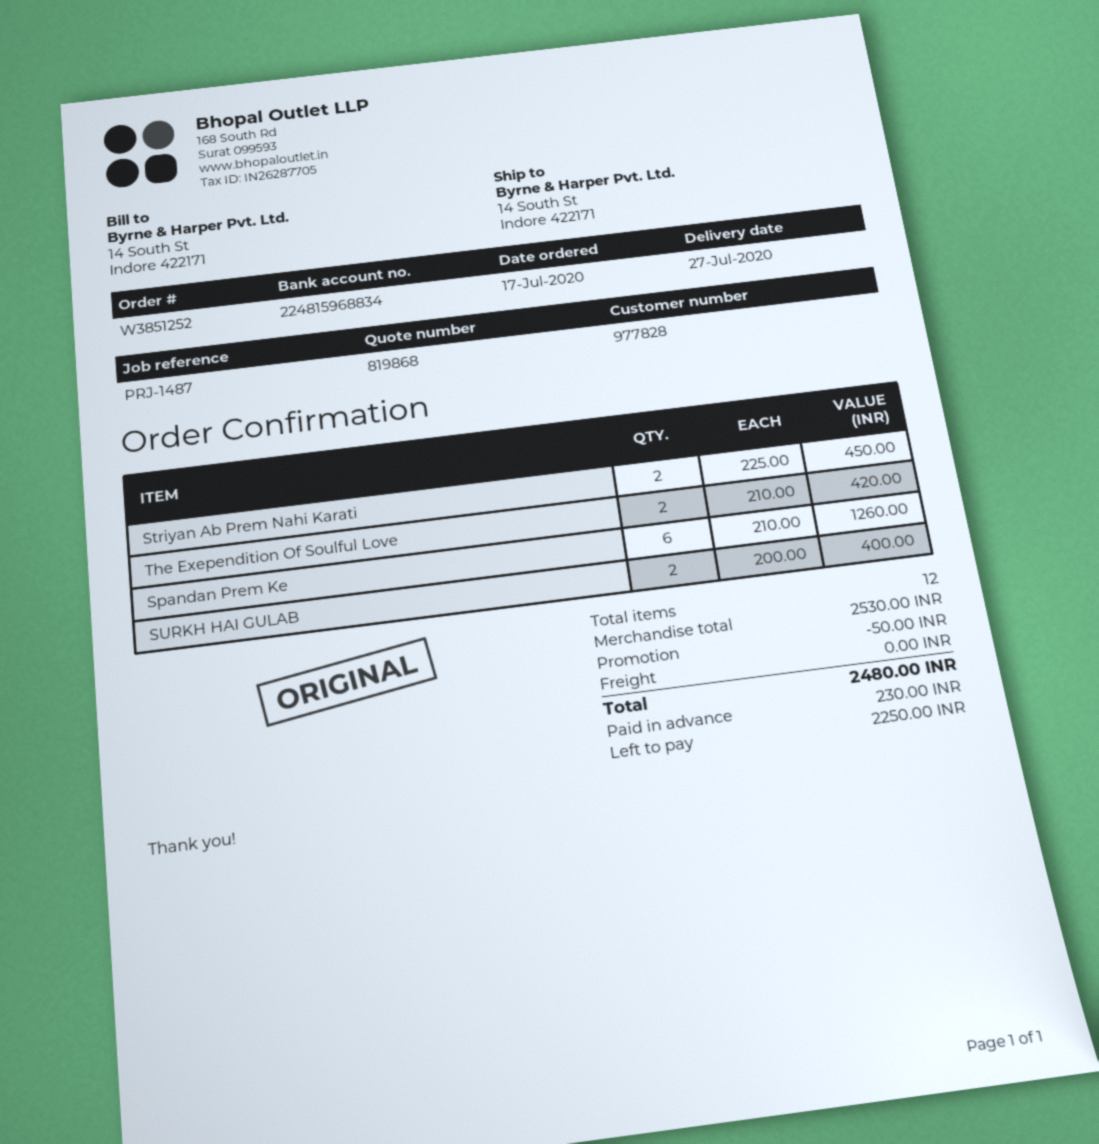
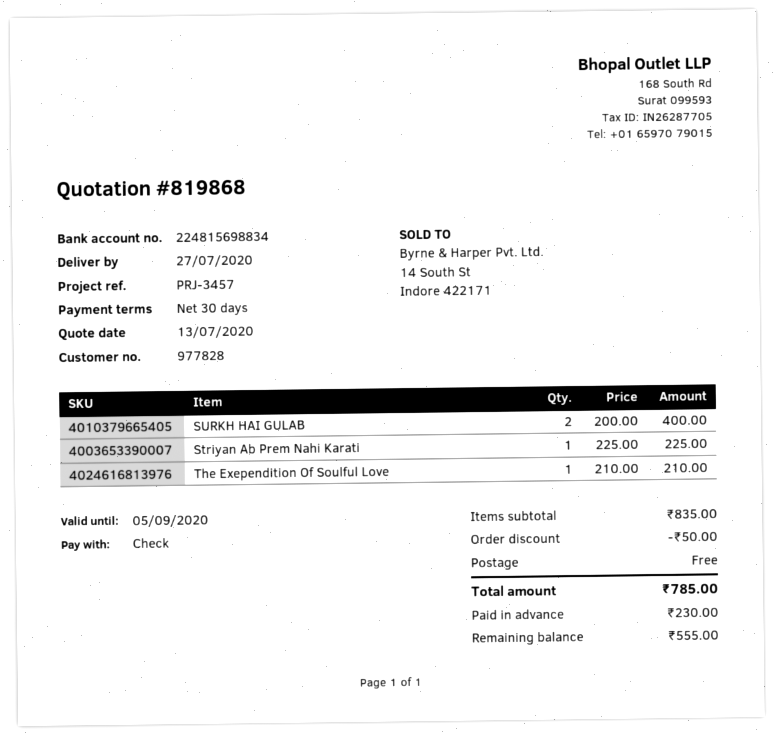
reference: PRJ-1487 -> PRJ-3457
bank account: 224815968834 -> 224815698834
Striyan Ab Prem Nahi Karati: 2 x 225.00 = 450.00 -> 1 x 225.00 = 225.00
The Exependition Of Soulful Love: 2 x 210.00 = 420.00 -> 1 x 210.00 = 210.00
Spandan Prem Ke: 6 x 210.00 = 1260.00 -> none
subtotal: 2530.00 -> 835.00
total: 2480.00 -> 785.00
balance: 2250.00 -> 555.00

